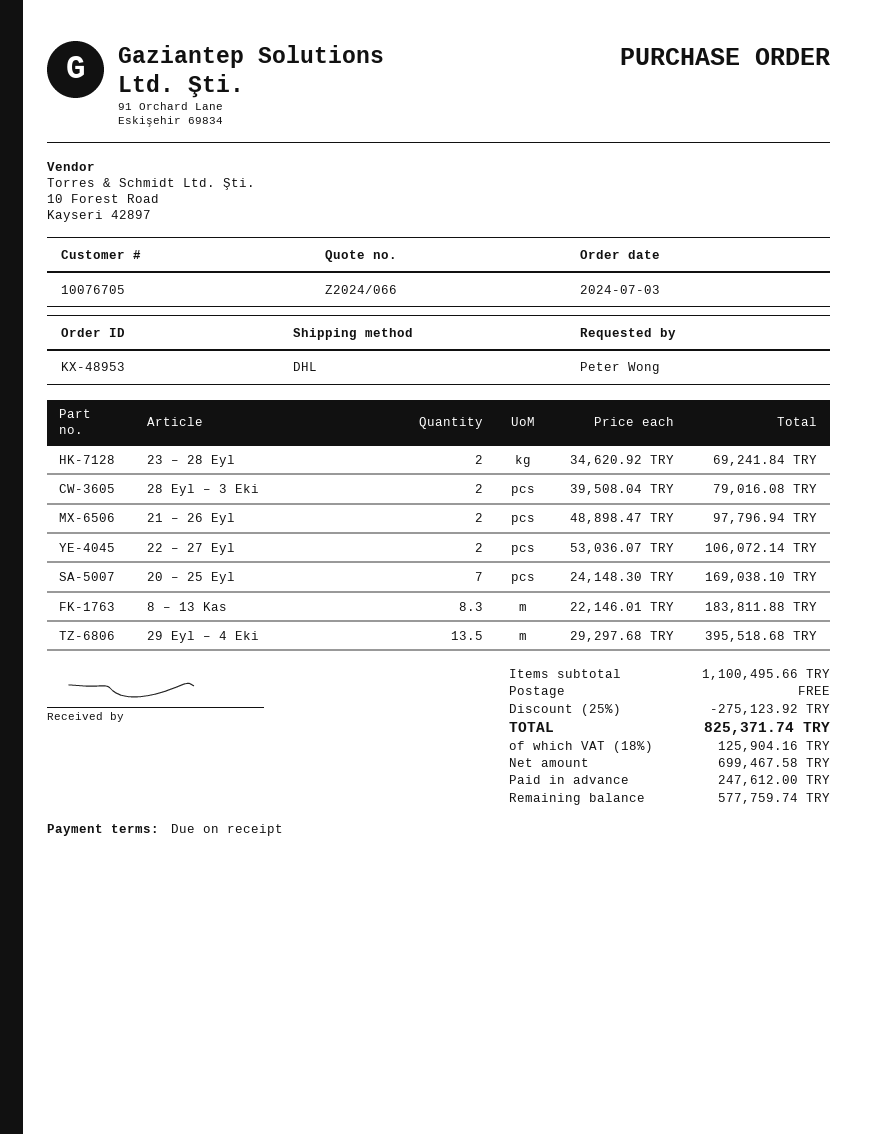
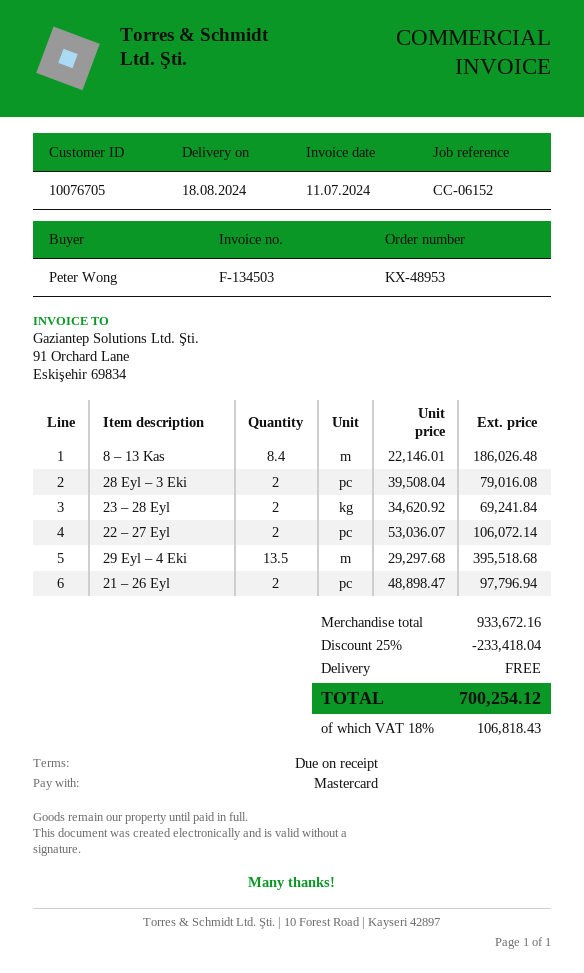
20 – 25 Eyl: 7 x 24148.30 = 169038.10 -> none
8 – 13 Kas: 8.3 x 22146.01 = 183811.88 -> 8.4 x 22146.01 = 186026.48
subtotal: 1100495.66 -> 933672.16
discount: 25% = 275123.92 -> 25% = 233418.04
tax: 18% = 125904.16 -> 18% = 106818.43
total: 825371.74 -> 700254.12

